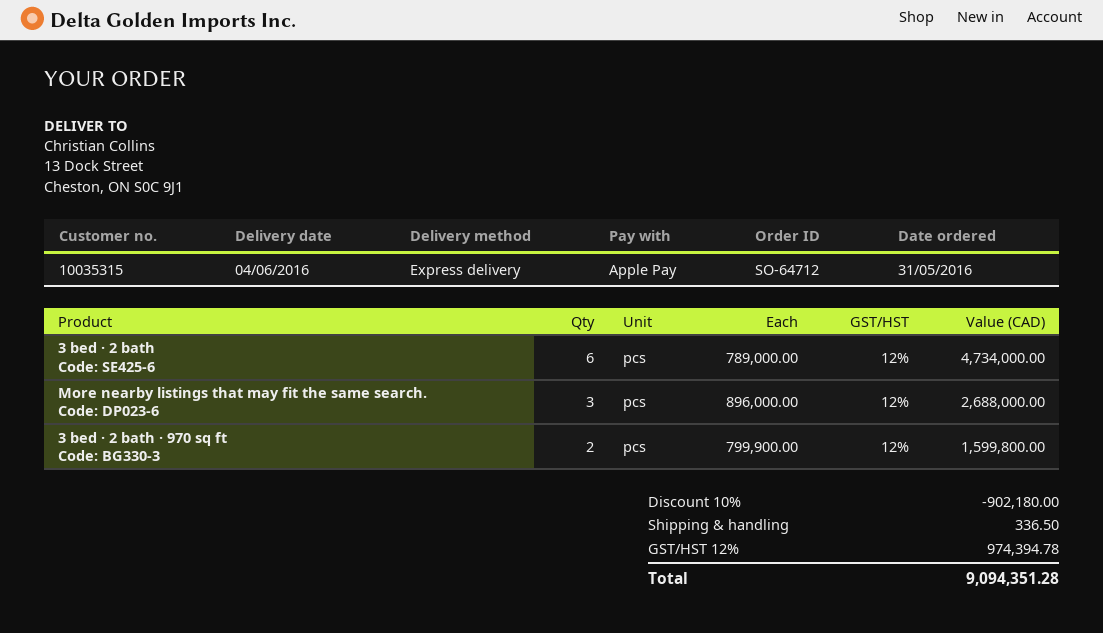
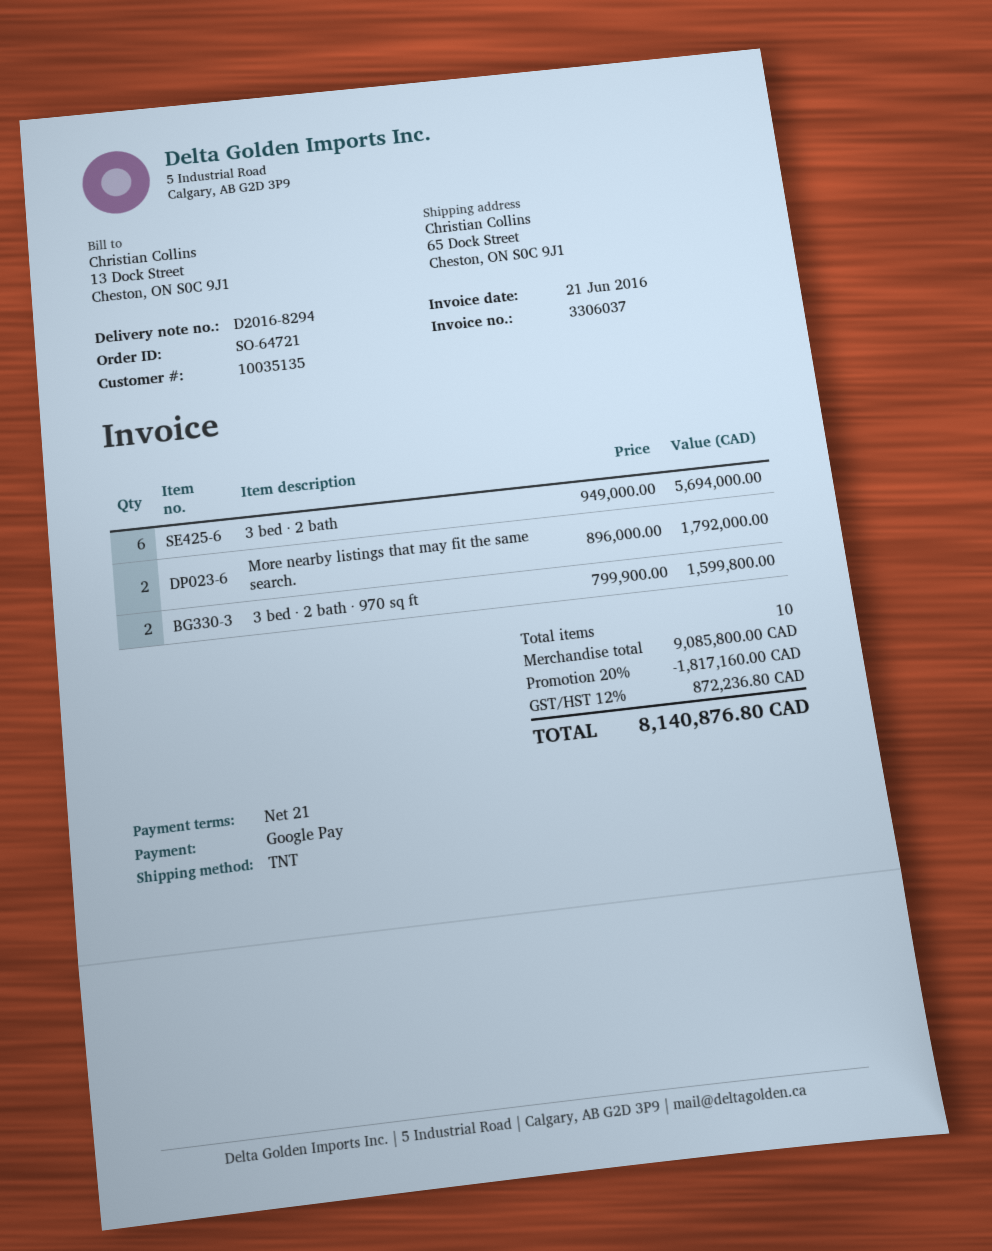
order number: SO-64712 -> SO-64721
customer number: 10035315 -> 10035135
payment method: Apple Pay -> Google Pay
shipping method: express -> TNT
ship to: 13 Dock Street, Cheston, ON S0C 9J1 -> 65 Dock Street, Cheston, ON S0C 9J1
3 bed · 2 bath: 6 x 789000.00 = 4734000.00 -> 6 x 949000.00 = 5694000.00
More nearby listings that may fit the same search.: 3 x 896000.00 = 2688000.00 -> 2 x 896000.00 = 1792000.00
discount: 10% = 902180.00 -> 20% = 1817160.00
shipping: 336.50 -> none
tax: 12% = 974394.78 -> 12% = 872236.80
total: 9094351.28 -> 8140876.80

